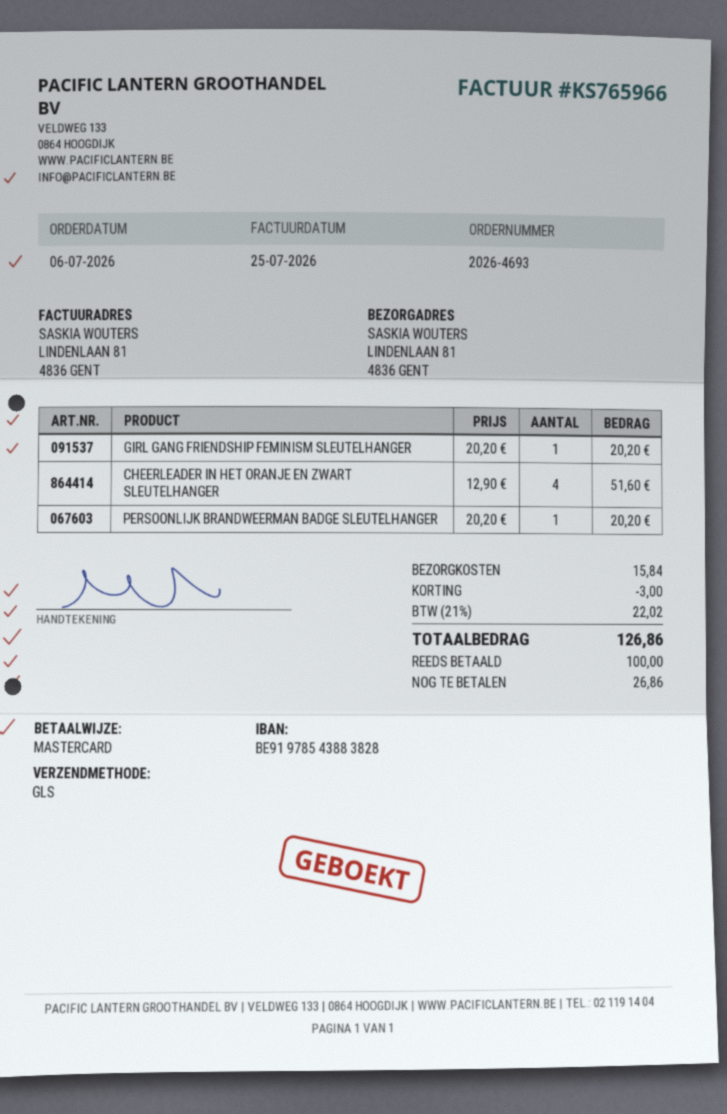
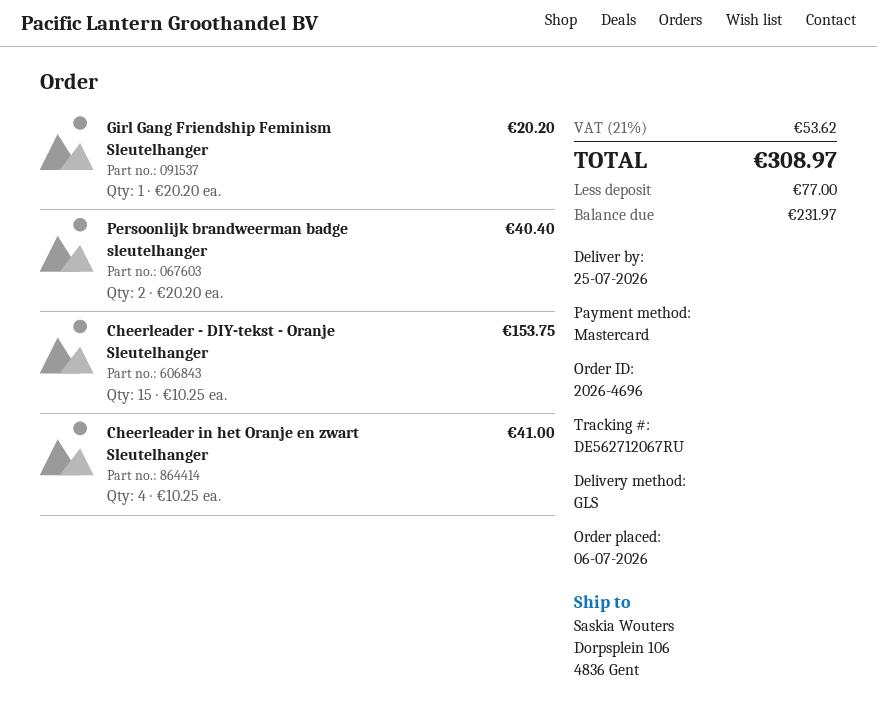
order number: 2026-4693 -> 2026-4696
ship to: LINDENLAAN 81, 4836 GENT -> Dorpsplein 106, 4836 Gent
CHEERLEADER IN HET ORANJE EN ZWART SLEUTELHANGER: 4 x 12.90 = 51.60 -> 4 x 10.25 = 41.00
PERSOONLIJK BRANDWEERMAN BADGE SLEUTELHANGER: 1 x 20.20 = 20.20 -> 2 x 20.20 = 40.40
Cheerleader - DIY-tekst - Oranje Sleutelhanger: none -> 15 x 10.25 = 153.75
discount: 3.00 -> none
shipping: 15.84 -> none
tax: 21% = 22.02 -> 21% = 53.62
total: 126.86 -> 308.97
deposit: 100.00 -> 77.00
balance: 26.86 -> 231.97

